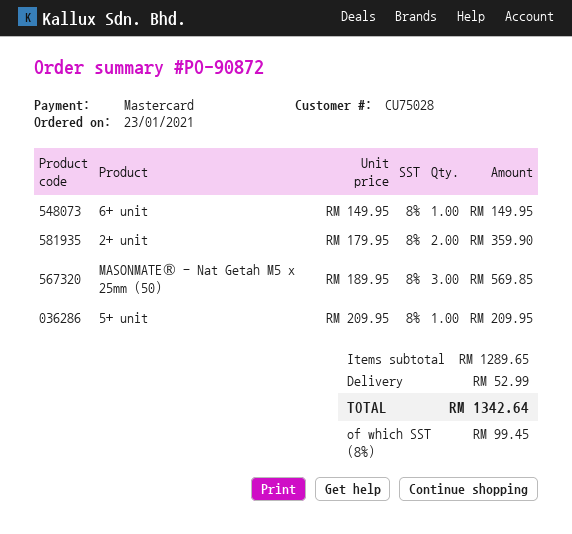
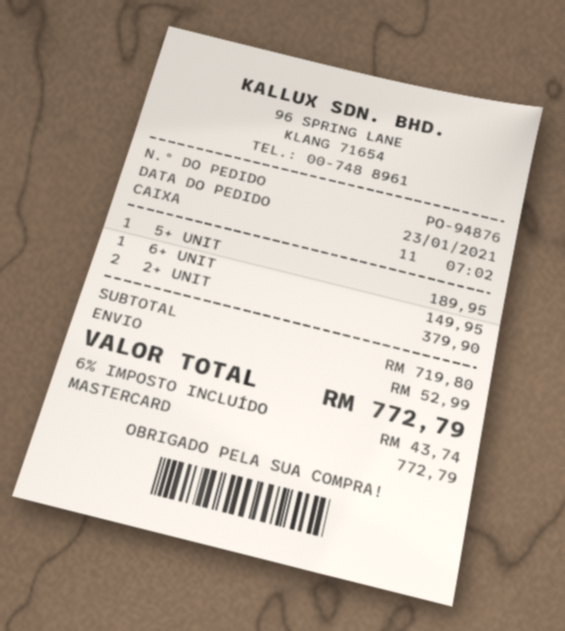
order number: PO-90872 -> PO-94876
2+ unit: 2 for 359.90 -> 2 for 379.90
MASONMATE® - Nat Getah M5 x 25mm (50): 3 for 569.85 -> none
5+ unit: 1 for 209.95 -> 1 for 189.95
subtotal: 1289.65 -> 719.80
tax: 8% = 99.45 -> 6% = 43.74
total: 1342.64 -> 772.79

